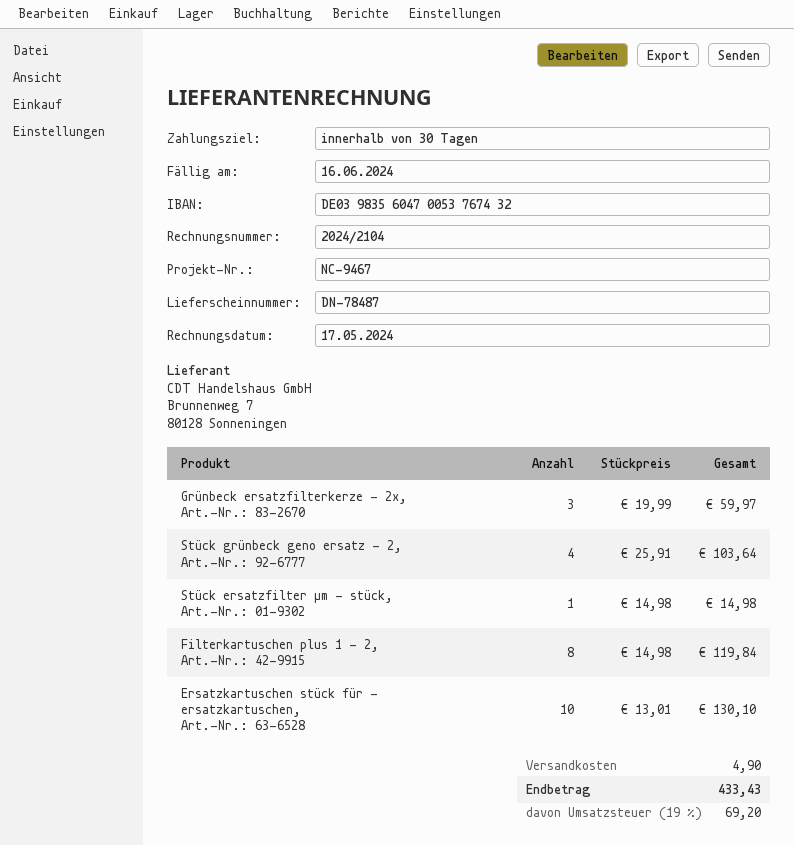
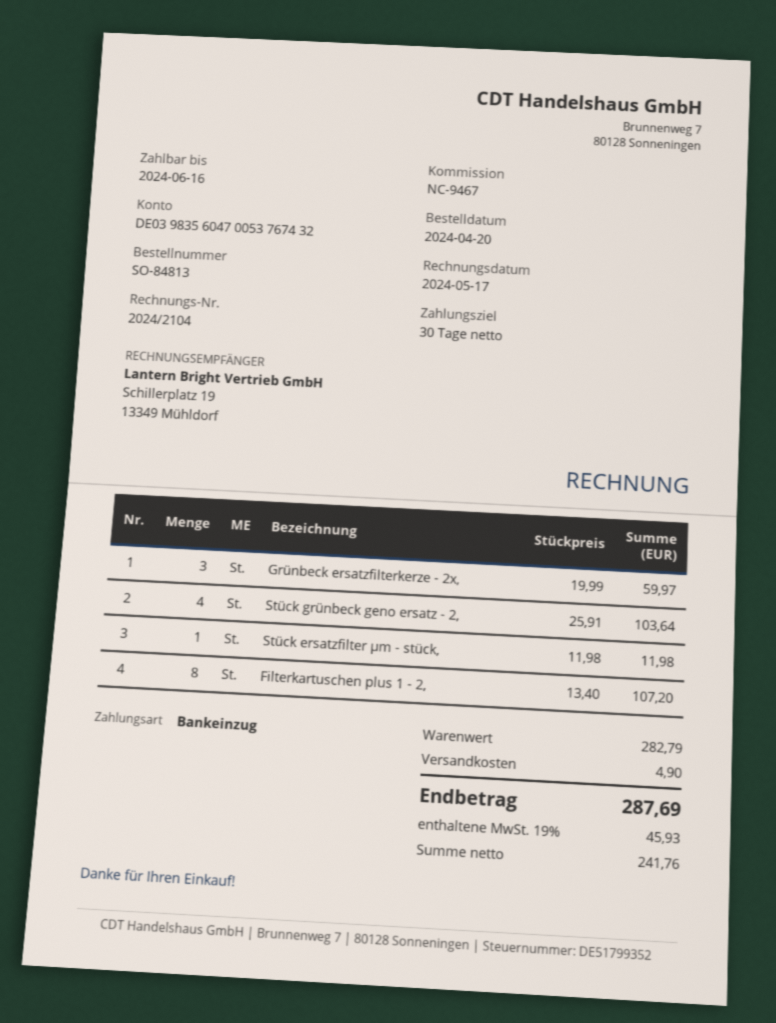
Stück ersatzfilter µm - stück,: 1 x 14.98 = 14.98 -> 1 x 11.98 = 11.98
Filterkartuschen plus 1 - 2,: 8 x 14.98 = 119.84 -> 8 x 13.40 = 107.20
Ersatzkartuschen stück für - ersatzkartuschen,: 10 x 13.01 = 130.10 -> none
tax: 19% = 69.20 -> 19% = 45.93
total: 433.43 -> 287.69

